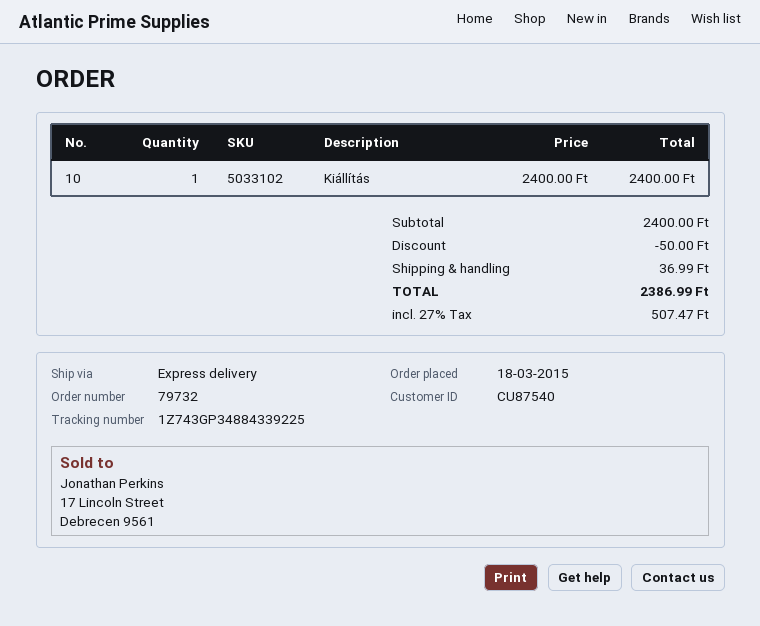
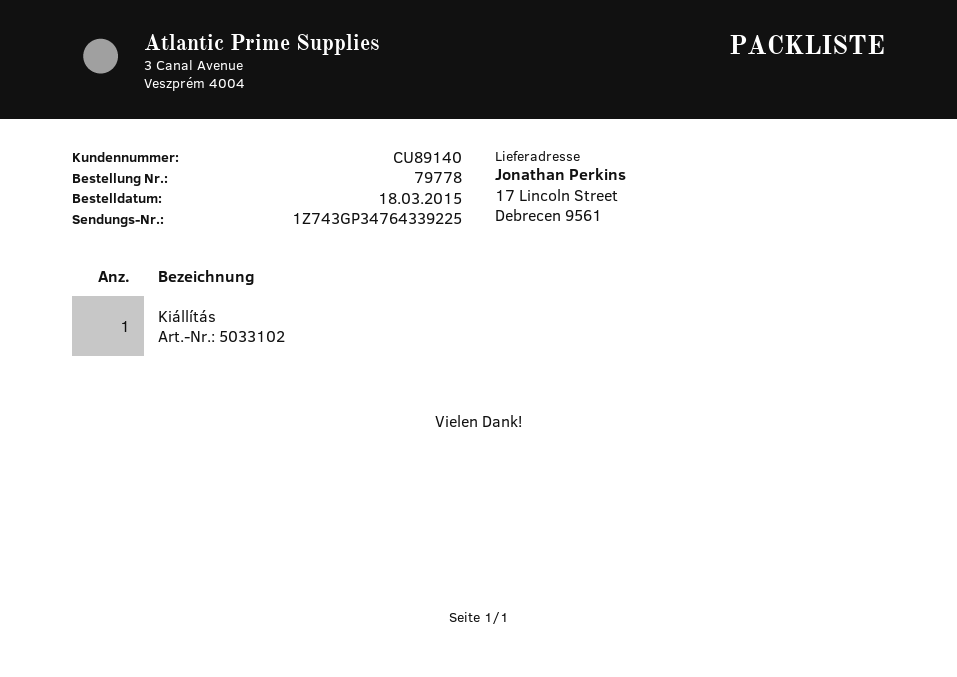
order number: 79732 -> 79778
customer number: CU87540 -> CU89140
tracking number: 1Z743GP34884339225 -> 1Z743GP34764339225

